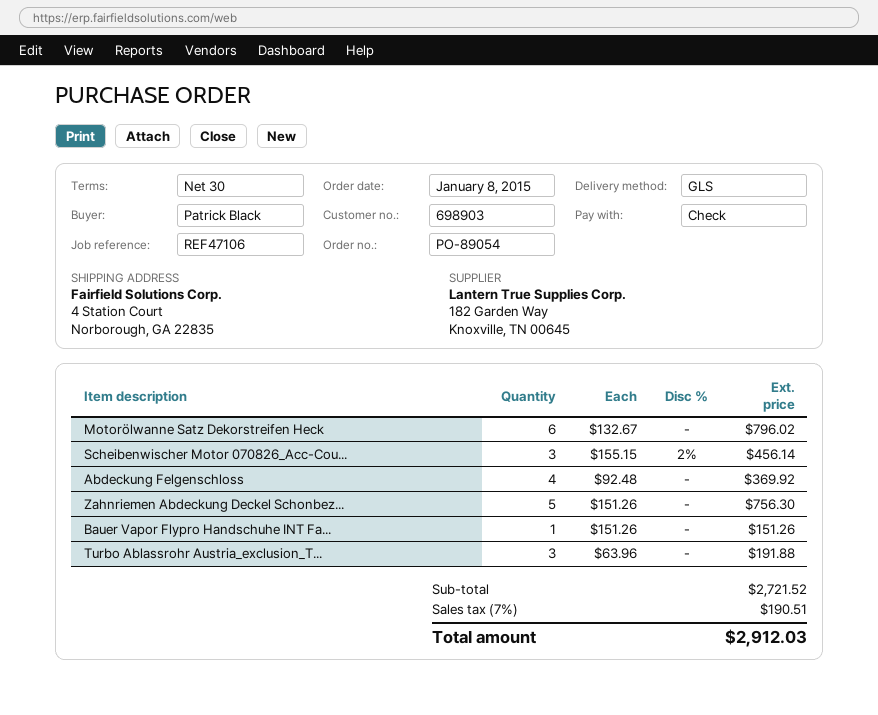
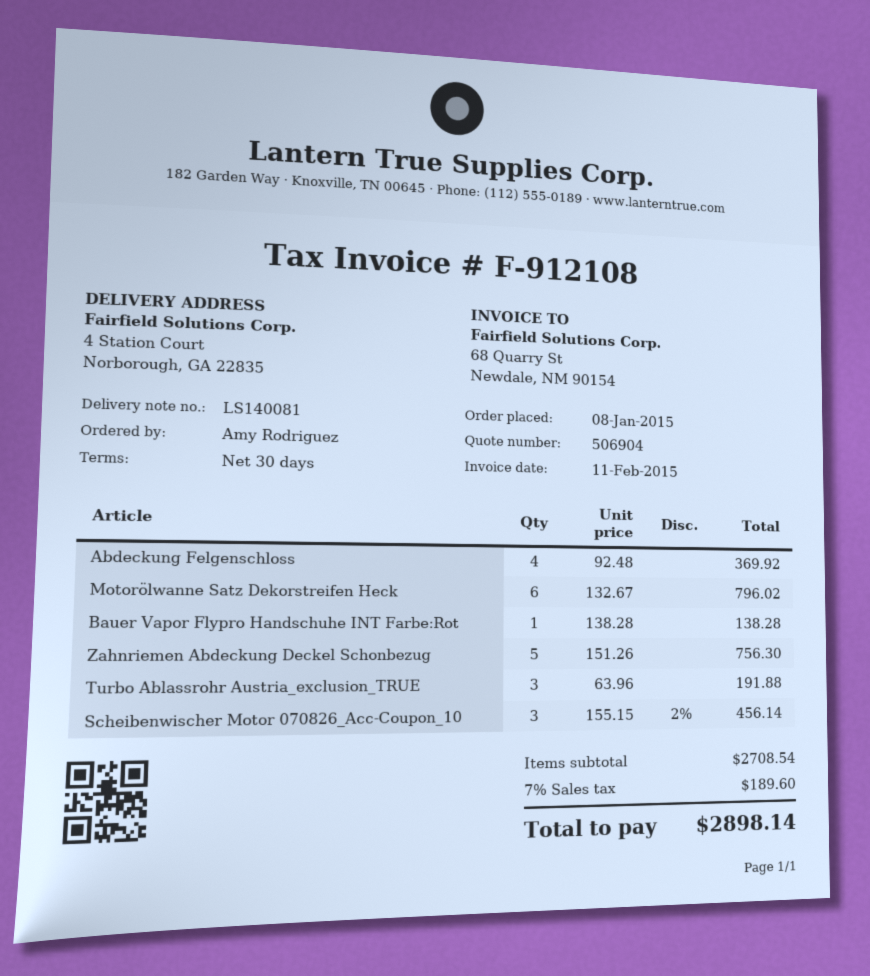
ordered by: Patrick Black -> Amy Rodriguez
Bauer Vapor Flypro Handschuhe INT Fa...: 1 x 151.26 = 151.26 -> 1 x 138.28 = 138.28
subtotal: 2721.52 -> 2708.54
tax: 7% = 190.51 -> 7% = 189.60
total: 2912.03 -> 2898.14

